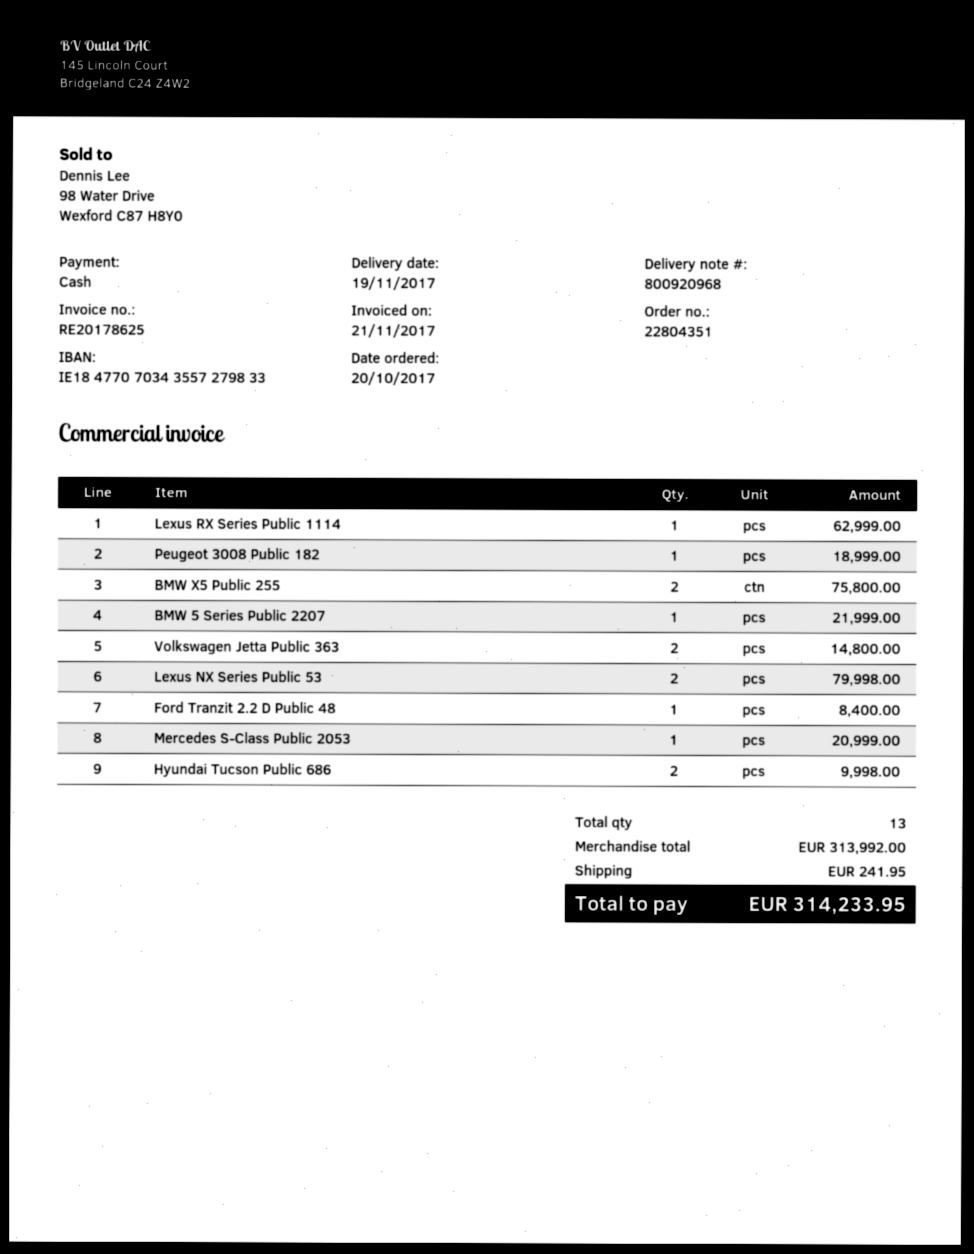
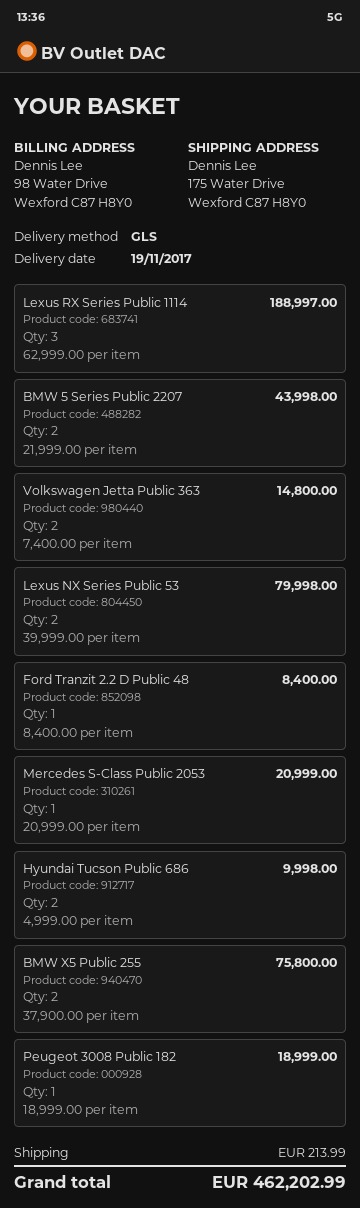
Lexus RX Series Public 1114: 1 for 62999.00 -> 3 for 188997.00
BMW 5 Series Public 2207: 1 for 21999.00 -> 2 for 43998.00
shipping: 241.95 -> 213.99
total: 314233.95 -> 462202.99

